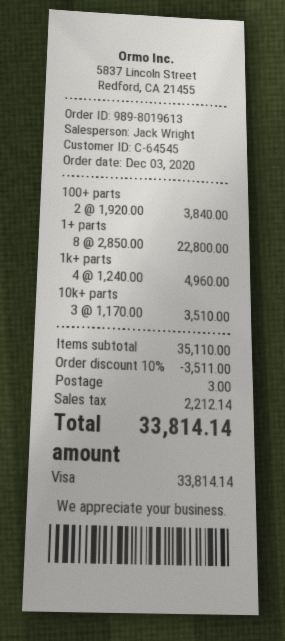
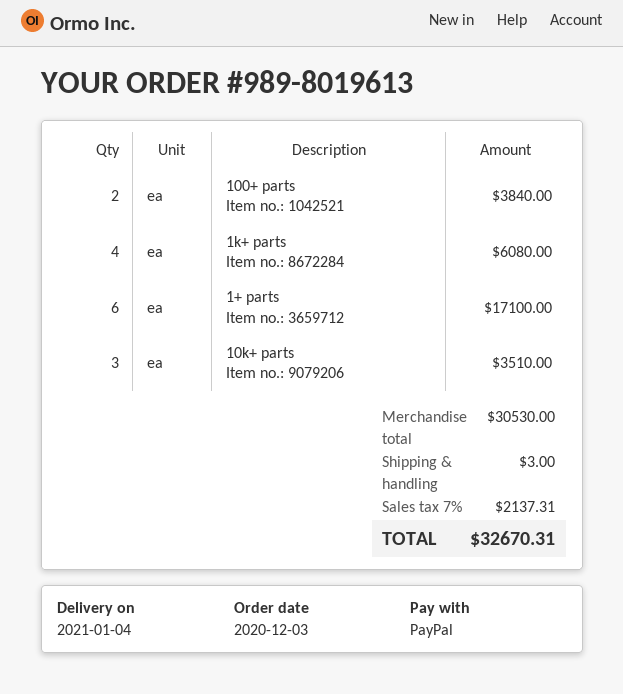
payment method: Visa -> PayPal
1+ parts: 8 for 22800.00 -> 6 for 17100.00
1k+ parts: 4 for 4960.00 -> 4 for 6080.00
subtotal: 35110.00 -> 30530.00
discount: 10% = 3511.00 -> none
tax: 2212.14 -> 2137.31
total: 33814.14 -> 32670.31

